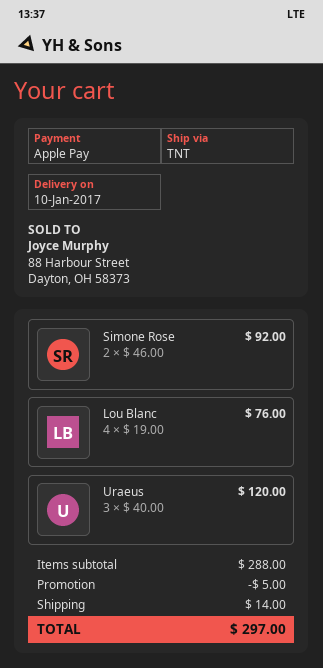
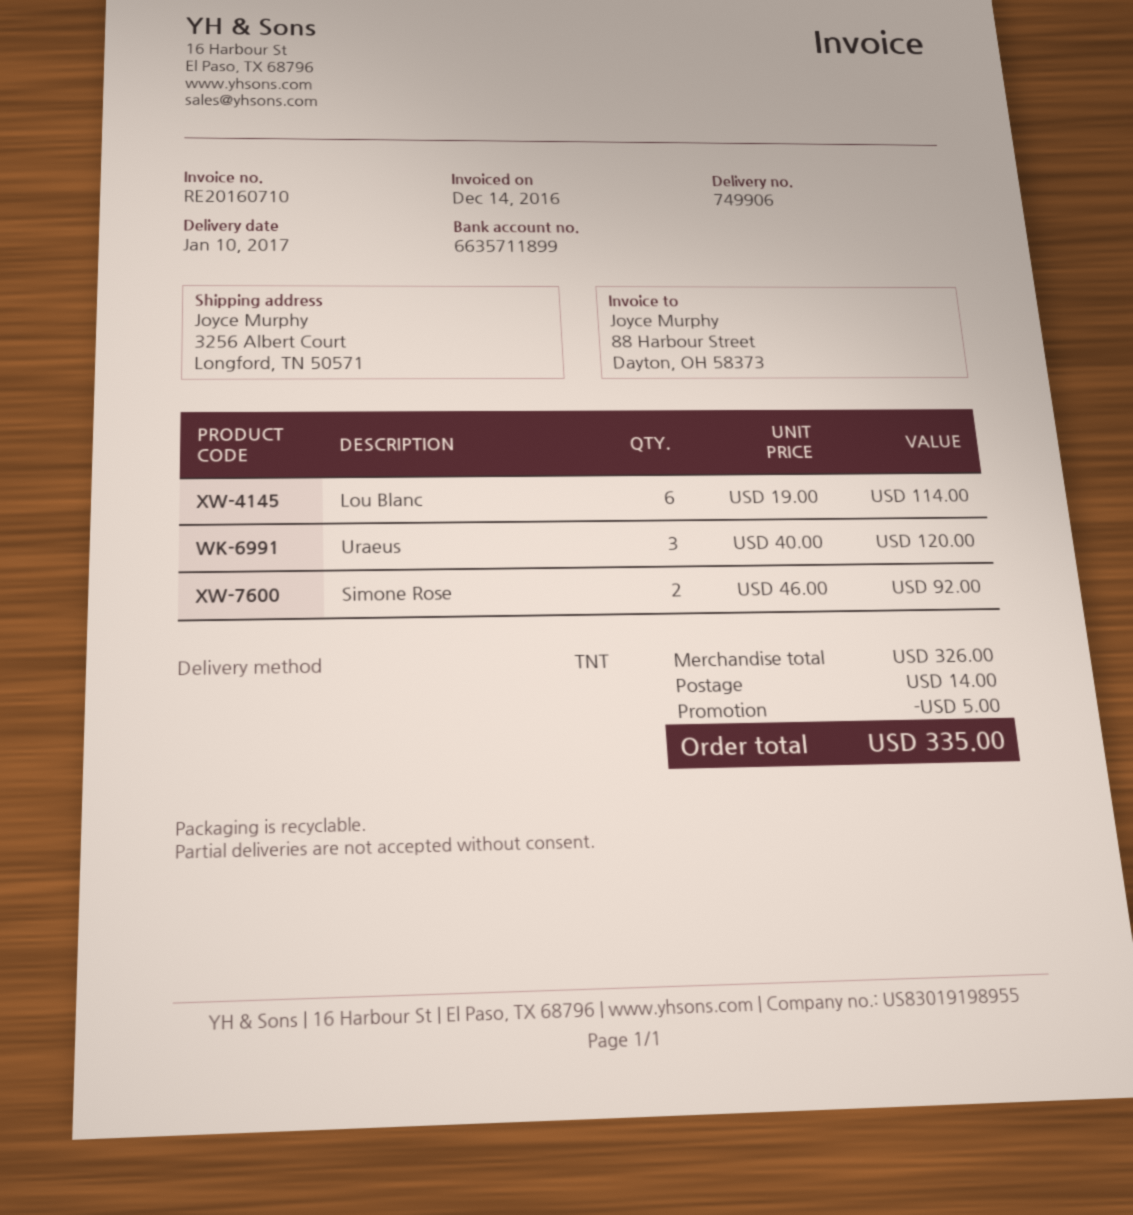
Lou Blanc: 4 x 19.00 = 76.00 -> 6 x 19.00 = 114.00
subtotal: 288.00 -> 326.00
total: 297.00 -> 335.00

